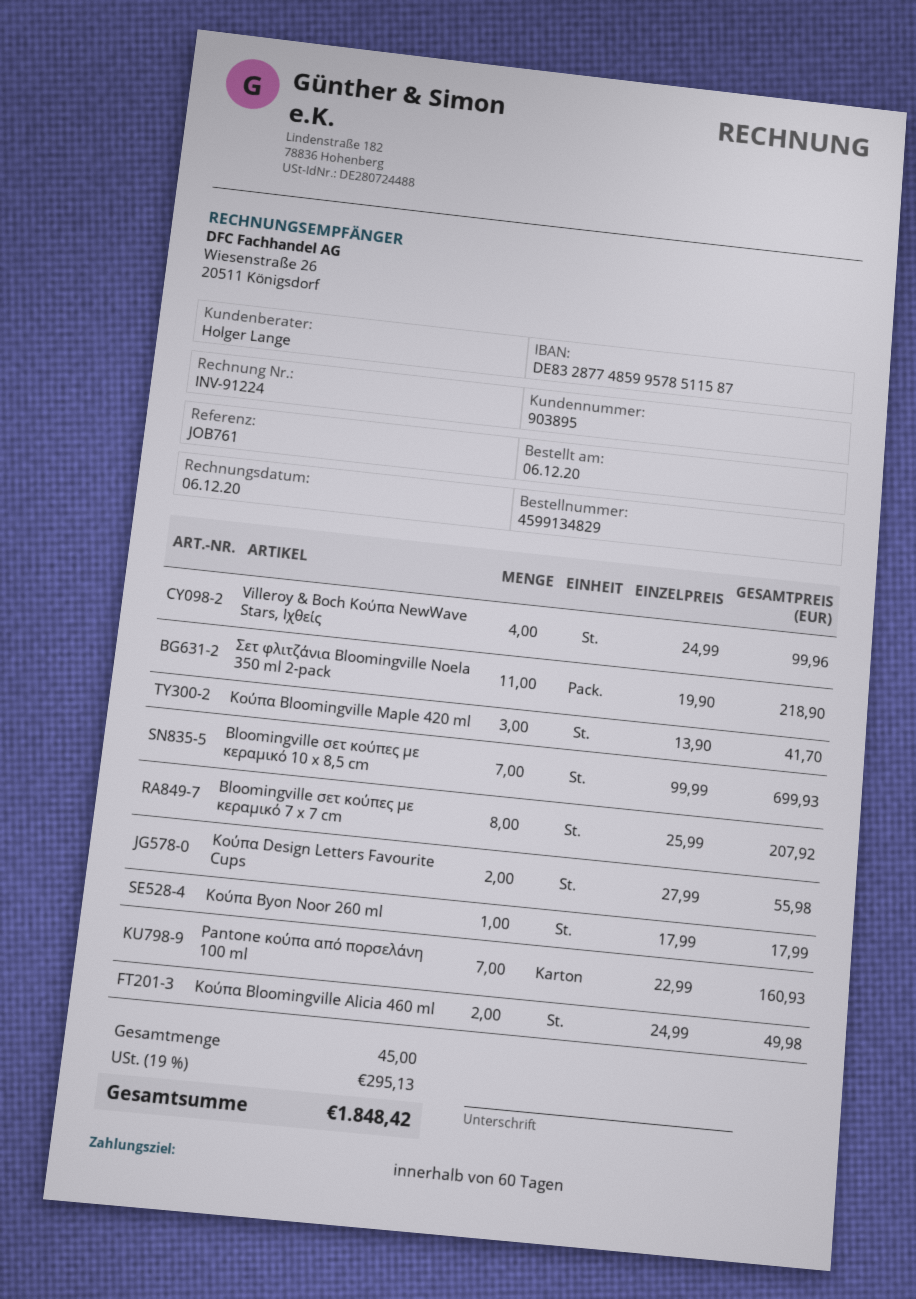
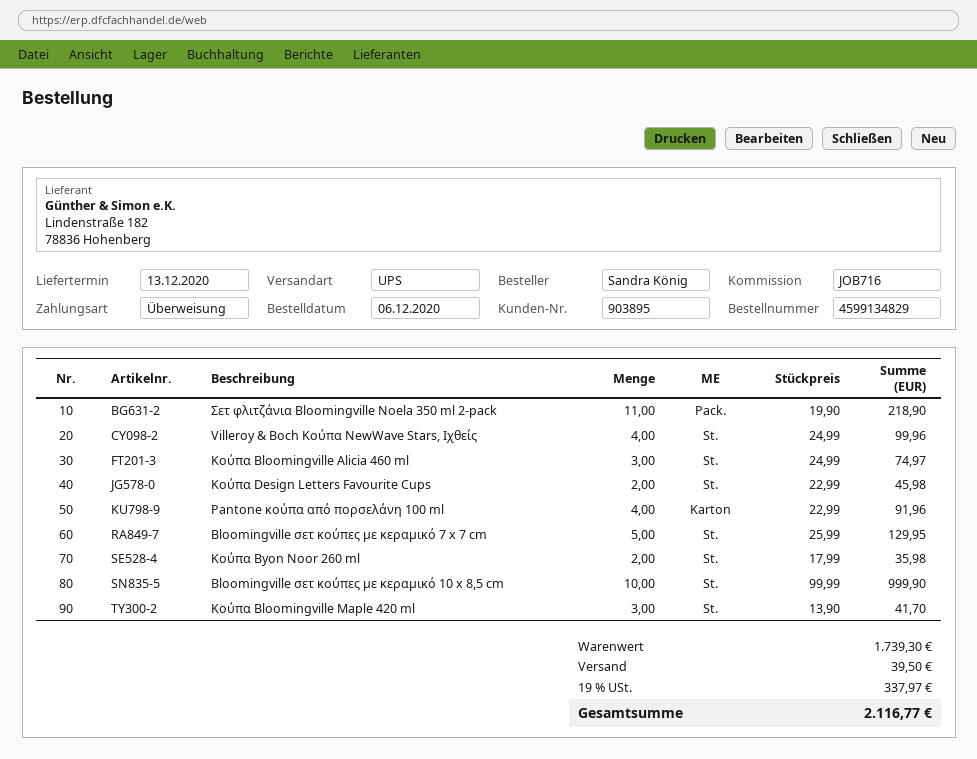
reference: JOB761 -> JOB716
Bloomingville σετ κούπες με κεραμικό 10 x 8,5 cm: 7 x 99.99 = 699.93 -> 10 x 99.99 = 999.90
Bloomingville σετ κούπες με κεραμικό 7 x 7 cm: 8 x 25.99 = 207.92 -> 5 x 25.99 = 129.95
Κούπα Design Letters Favourite Cups: 2 x 27.99 = 55.98 -> 2 x 22.99 = 45.98
Κούπα Byon Noor 260 ml: 1 x 17.99 = 17.99 -> 2 x 17.99 = 35.98
Pantone κούπα από πορσελάνη 100 ml: 7 x 22.99 = 160.93 -> 4 x 22.99 = 91.96
Κούπα Bloomingville Alicia 460 ml: 2 x 24.99 = 49.98 -> 3 x 24.99 = 74.97
shipping: none -> 39.50
tax: 19% = 295.13 -> 19% = 337.97
total: 1848.42 -> 2116.77

